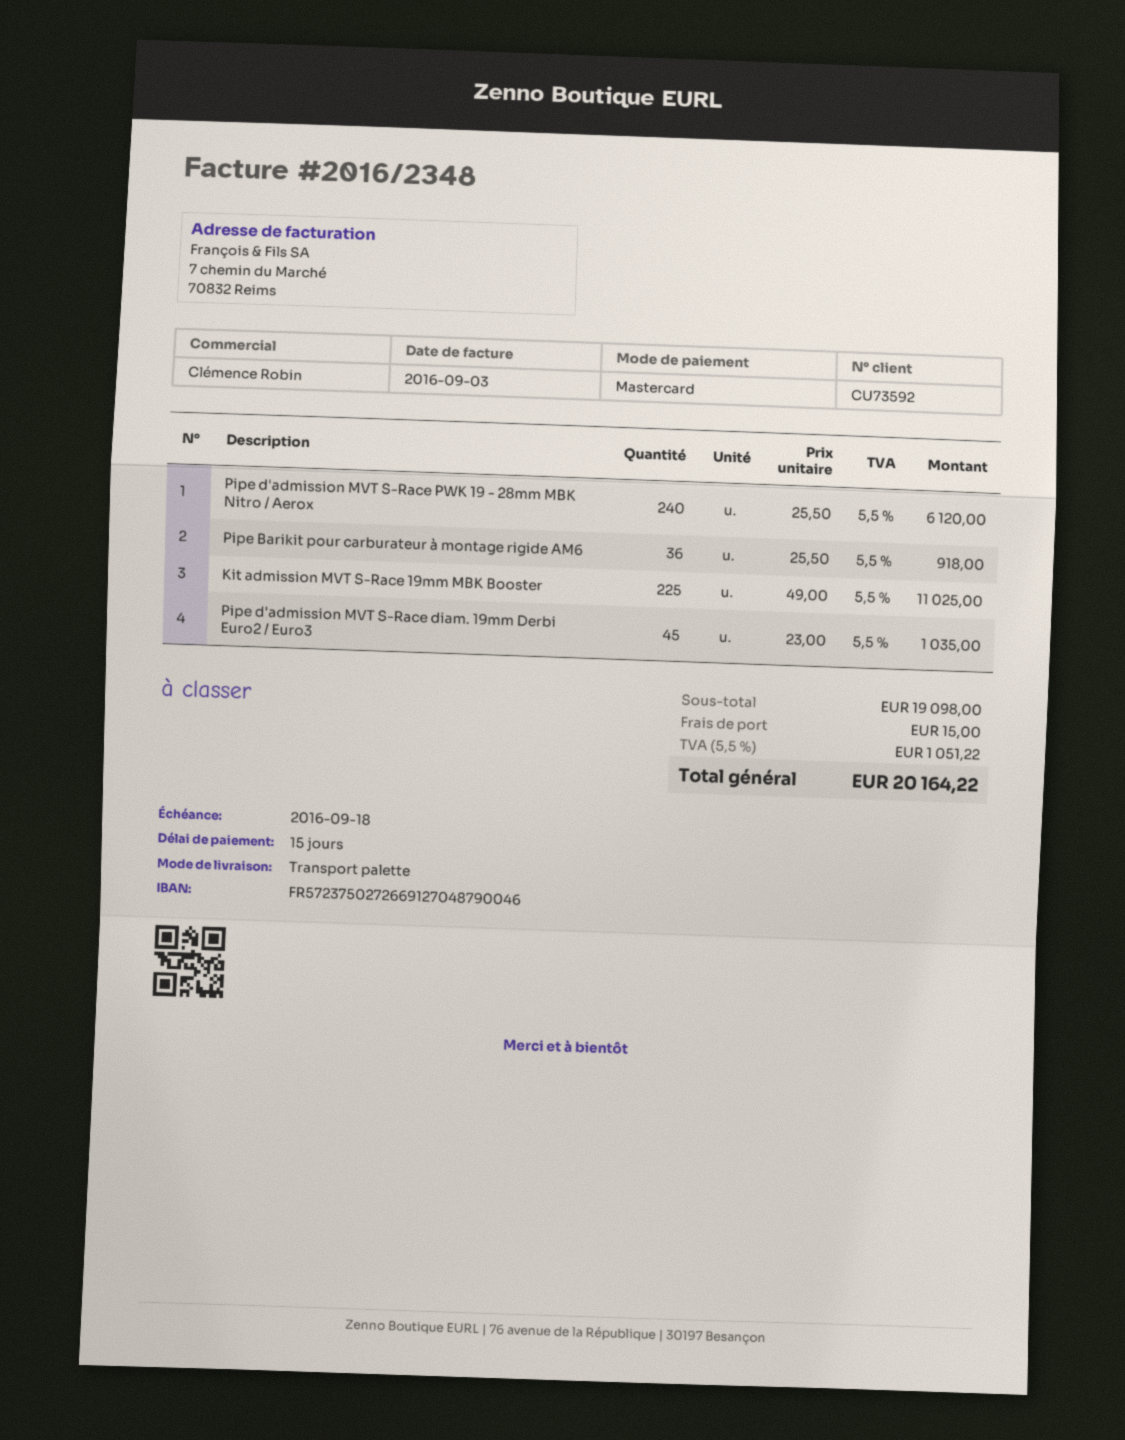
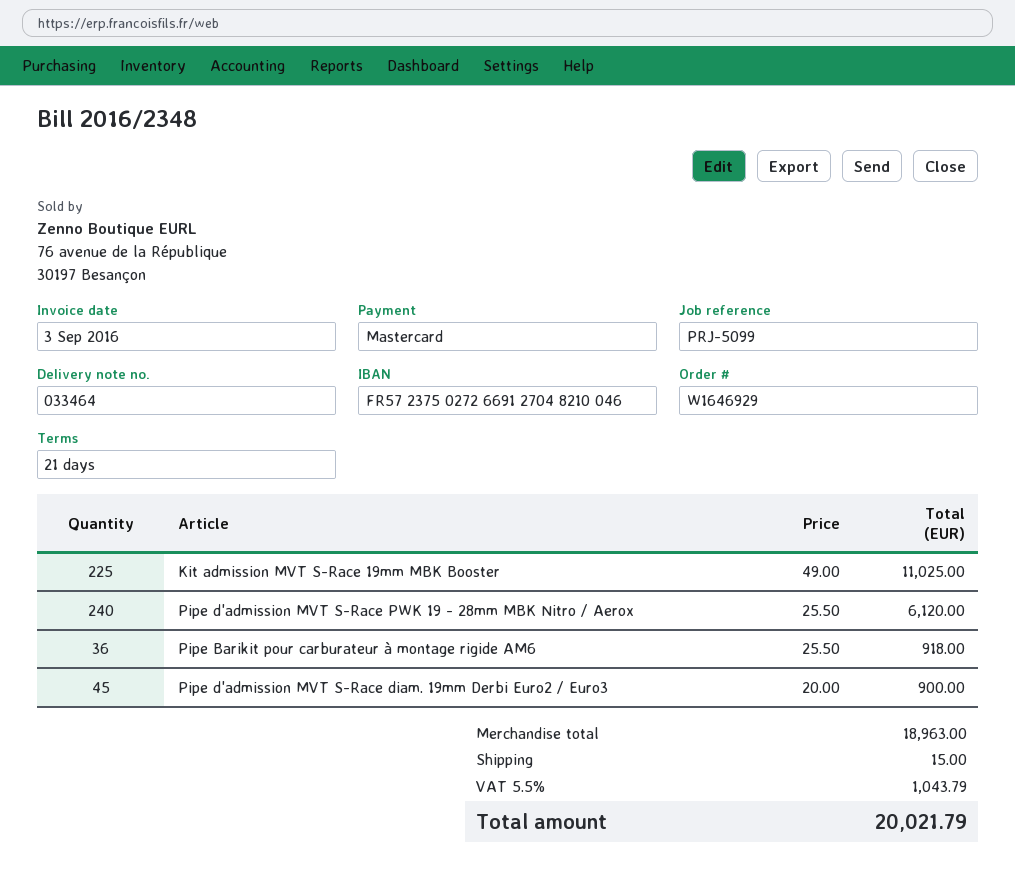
payment terms: 15 days -> 21 days
bank account: FR5723750272669127048790046 -> FR5723750272669127048210046
Pipe d'admission MVT S-Race diam. 19mm Derbi Euro2 / Euro3: 45 x 23.00 = 1035.00 -> 45 x 20.00 = 900.00
subtotal: 19098.00 -> 18963.00
tax: 5.5% = 1051.22 -> 5.5% = 1043.79
total: 20164.22 -> 20021.79

